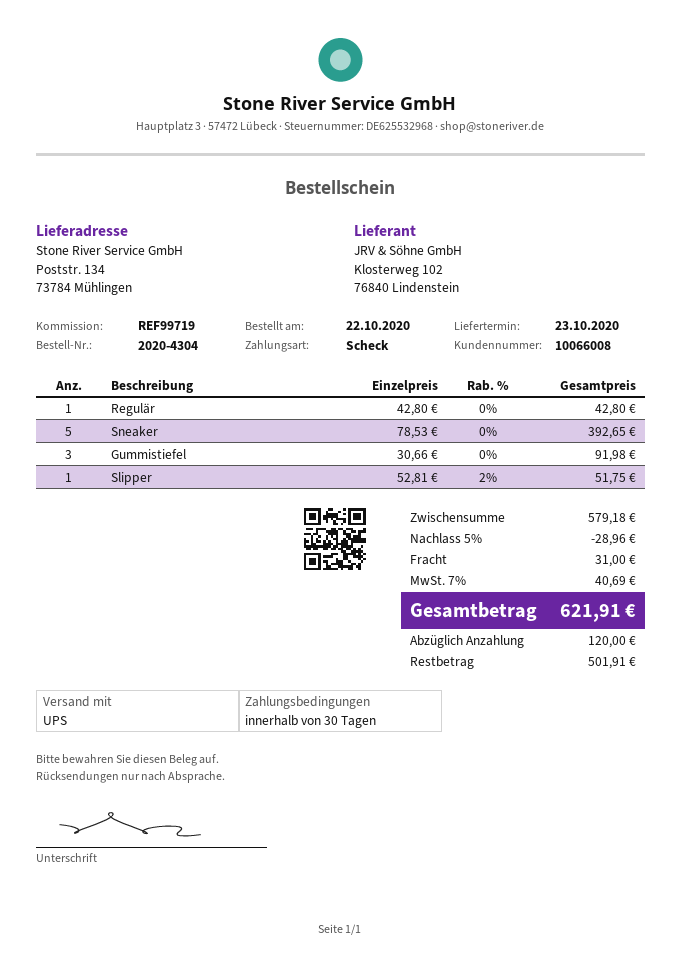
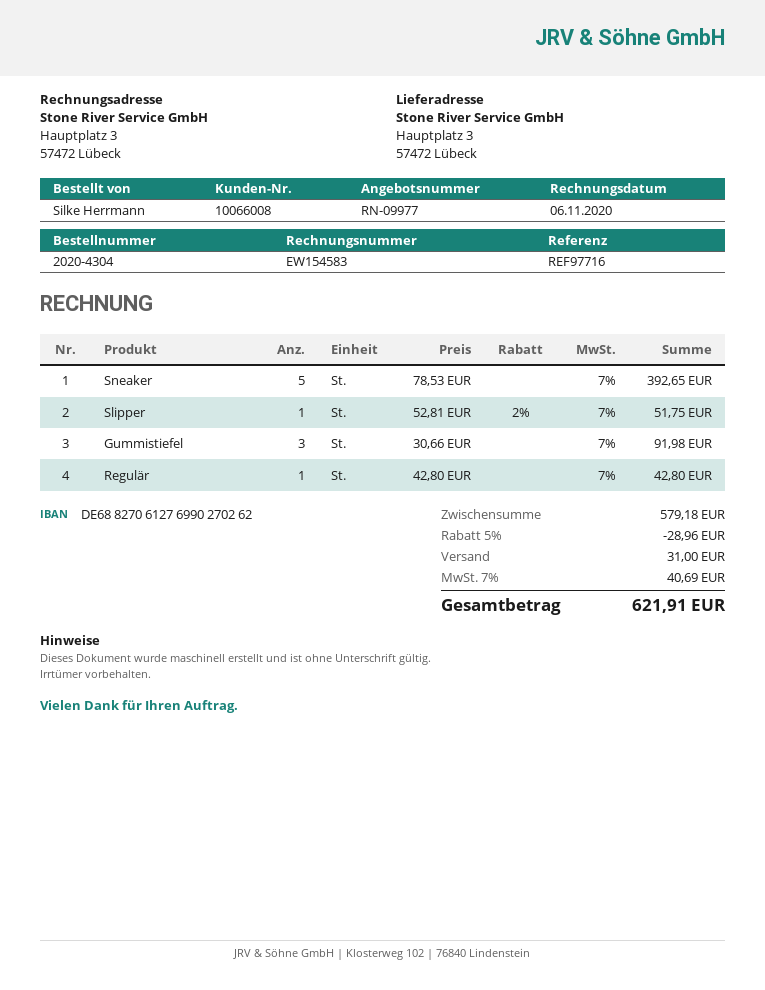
reference: REF99719 -> REF97716
ship to: Poststr. 134, 73784 Mühlingen -> Hauptplatz 3, 57472 Lübeck

